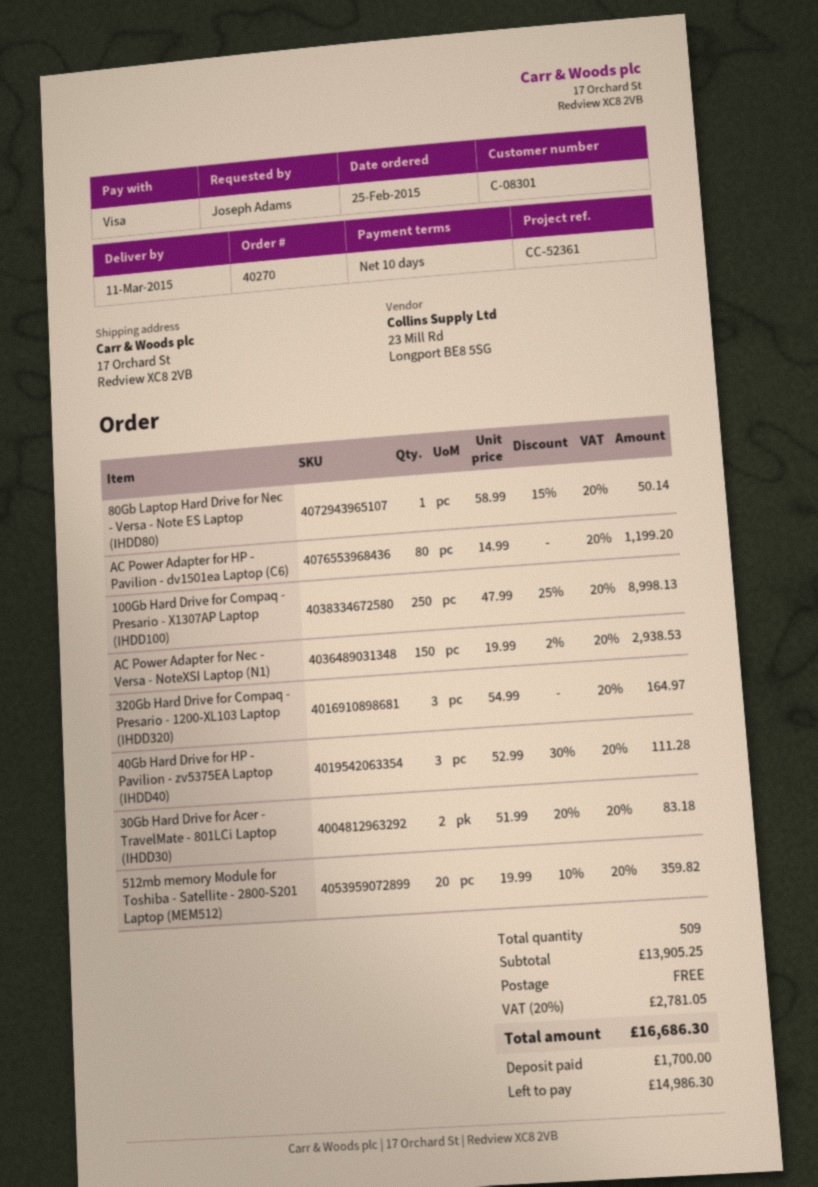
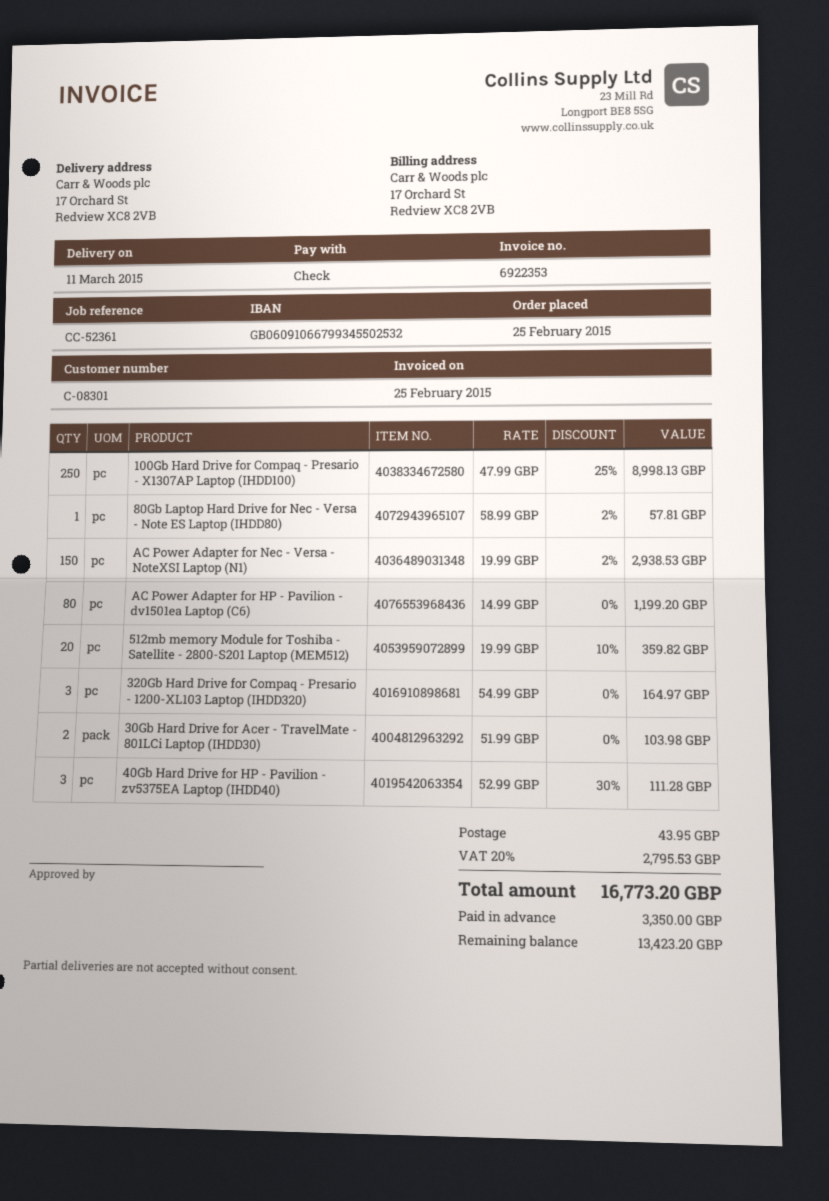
payment method: Visa -> cheque
80Gb Laptop Hard Drive for Nec - Versa - Note ES Laptop (IHDD80): 1 x 58.99 - 15% = 50.14 -> 1 x 58.99 - 2% = 57.81
30Gb Hard Drive for Acer - TravelMate - 801LCi Laptop (IHDD30): 2 x 51.99 - 20% = 83.18 -> 2 x 51.99 = 103.98
shipping: 0.00 -> 43.95
tax: 20% = 2781.05 -> 20% = 2795.53
total: 16686.30 -> 16773.20
deposit: 1700.00 -> 3350.00
balance: 14986.30 -> 13423.20

